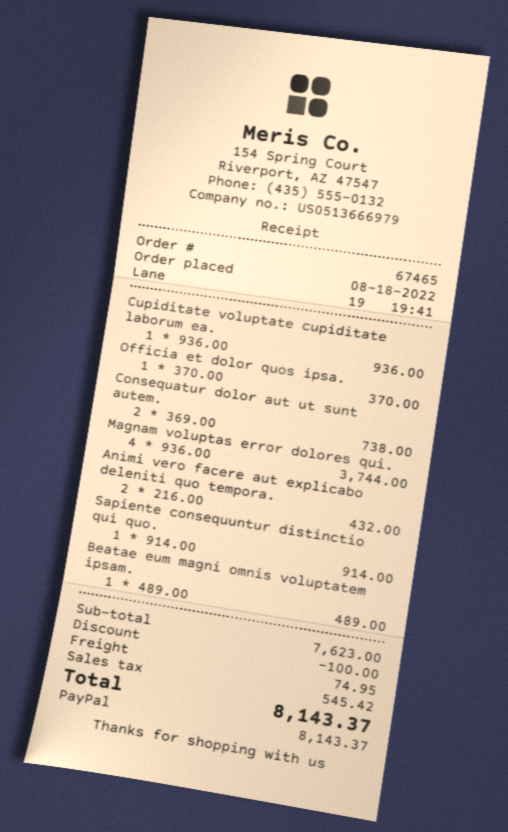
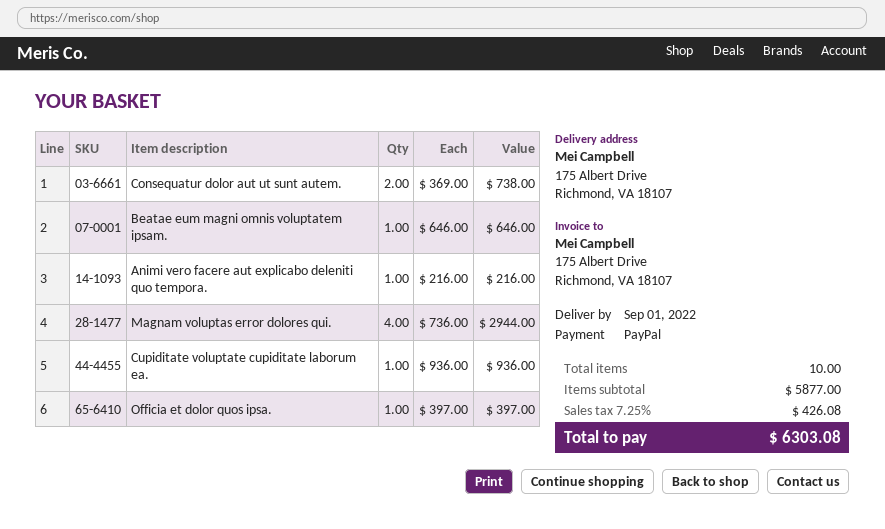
Officia et dolor quos ipsa.: 1 x 370.00 = 370.00 -> 1 x 397.00 = 397.00
Magnam voluptas error dolores qui.: 4 x 936.00 = 3744.00 -> 4 x 736.00 = 2944.00
Animi vero facere aut explicabo deleniti quo tempora.: 2 x 216.00 = 432.00 -> 1 x 216.00 = 216.00
Sapiente consequuntur distinctio qui quo.: 1 x 914.00 = 914.00 -> none
Beatae eum magni omnis voluptatem ipsam.: 1 x 489.00 = 489.00 -> 1 x 646.00 = 646.00
subtotal: 7623.00 -> 5877.00
discount: 100.00 -> none
shipping: 74.95 -> none
tax: 545.42 -> 426.08
total: 8143.37 -> 6303.08

